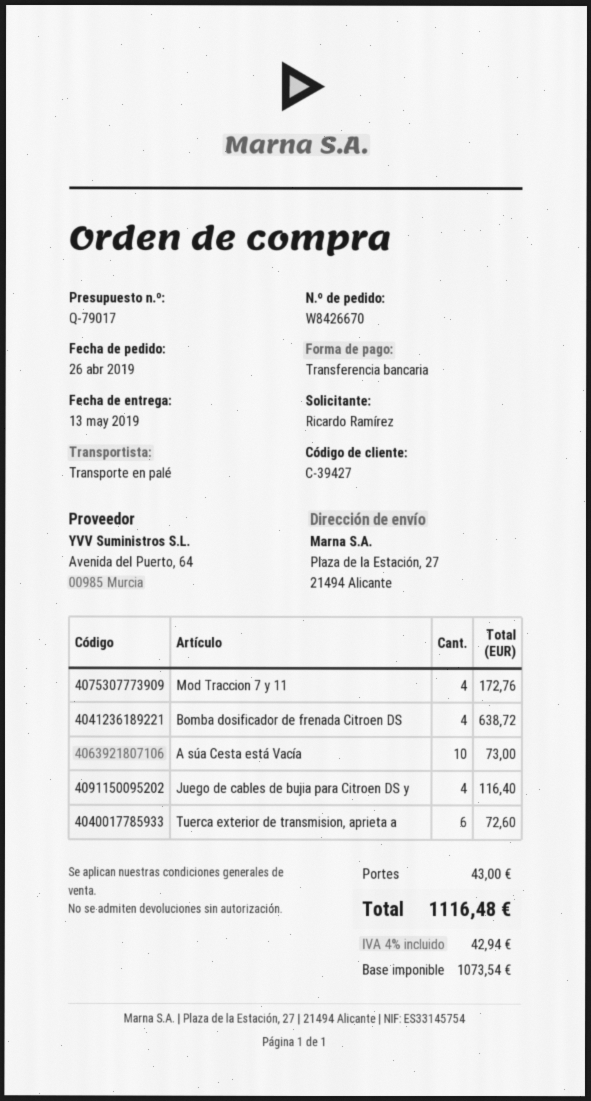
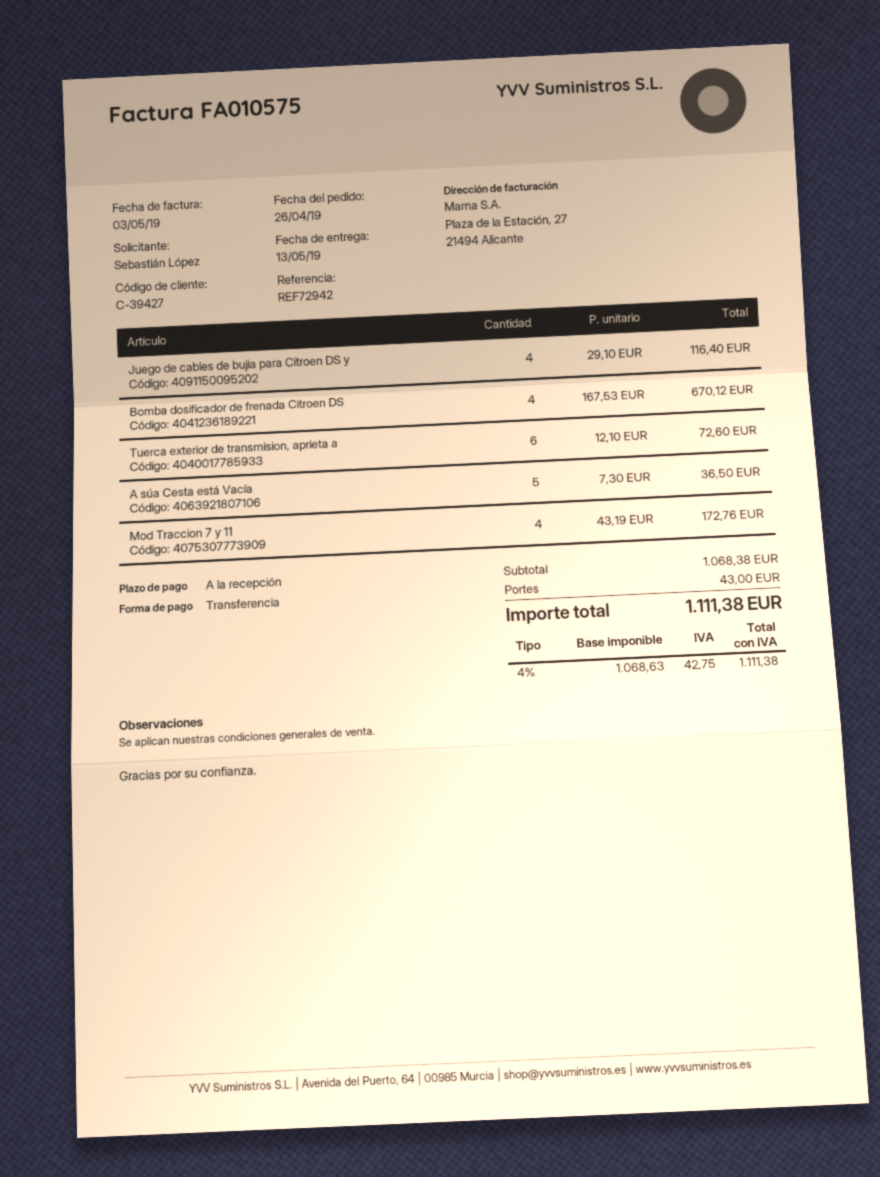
ordered by: Ricardo Ramírez -> Sebastián López
Bomba dosificador de frenada Citroen DS: 4 for 638.72 -> 4 for 670.12
A súa Cesta está Vacía: 10 for 73.00 -> 5 for 36.50
net: 1073.54 -> 1068.63
tax: 4% = 42.94 -> 4% = 42.75
total: 1116.48 -> 1111.38

